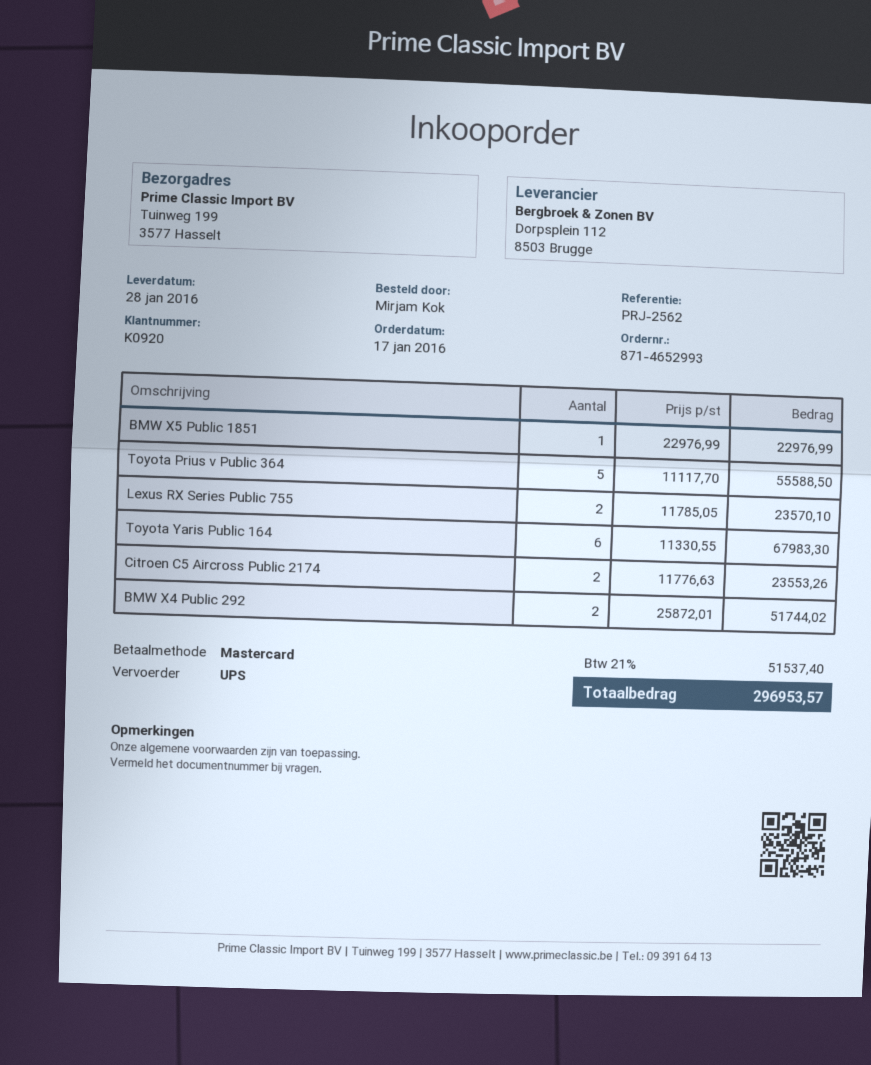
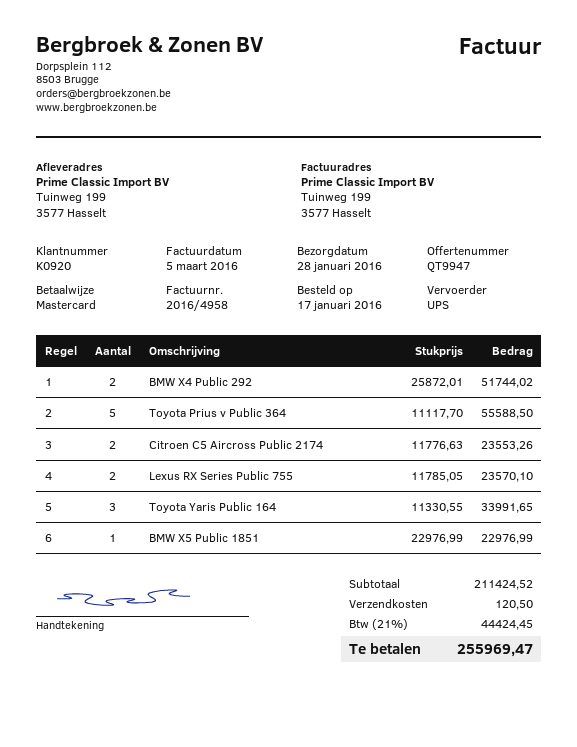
Toyota Yaris Public 164: 6 x 11330.55 = 67983.30 -> 3 x 11330.55 = 33991.65
shipping: none -> 120.50
tax: 21% = 51537.40 -> 21% = 44424.45
total: 296953.57 -> 255969.47

